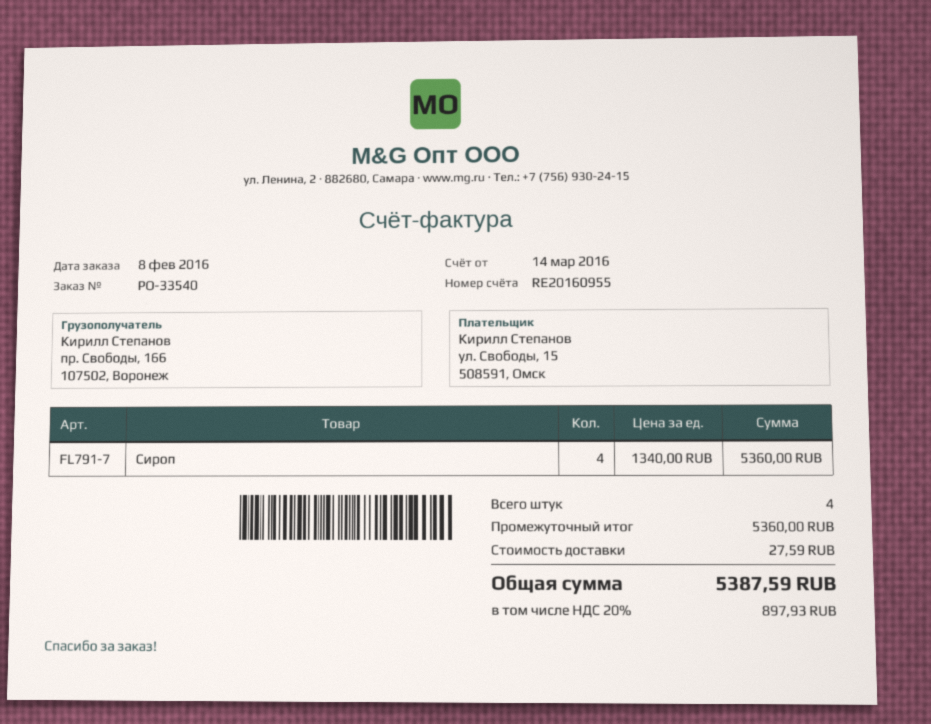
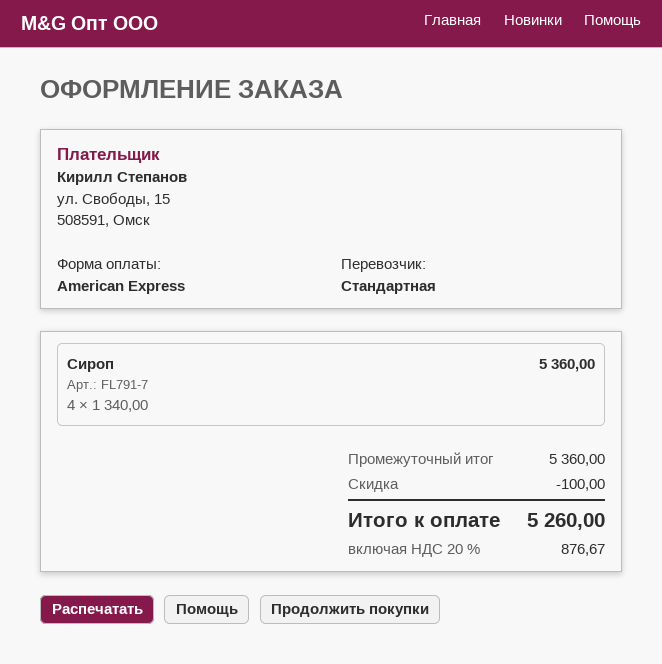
discount: none -> 100.00
shipping: 27.59 -> none
tax: 20% = 897.93 -> 20% = 876.67
total: 5387.59 -> 5260.00

